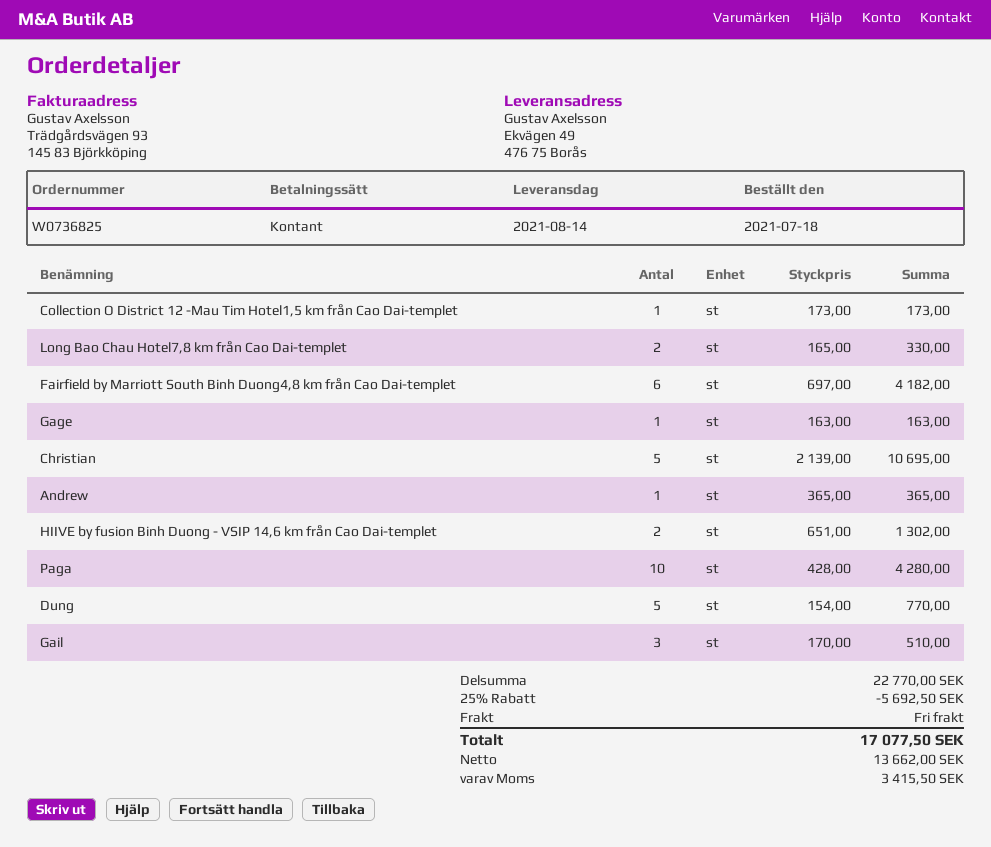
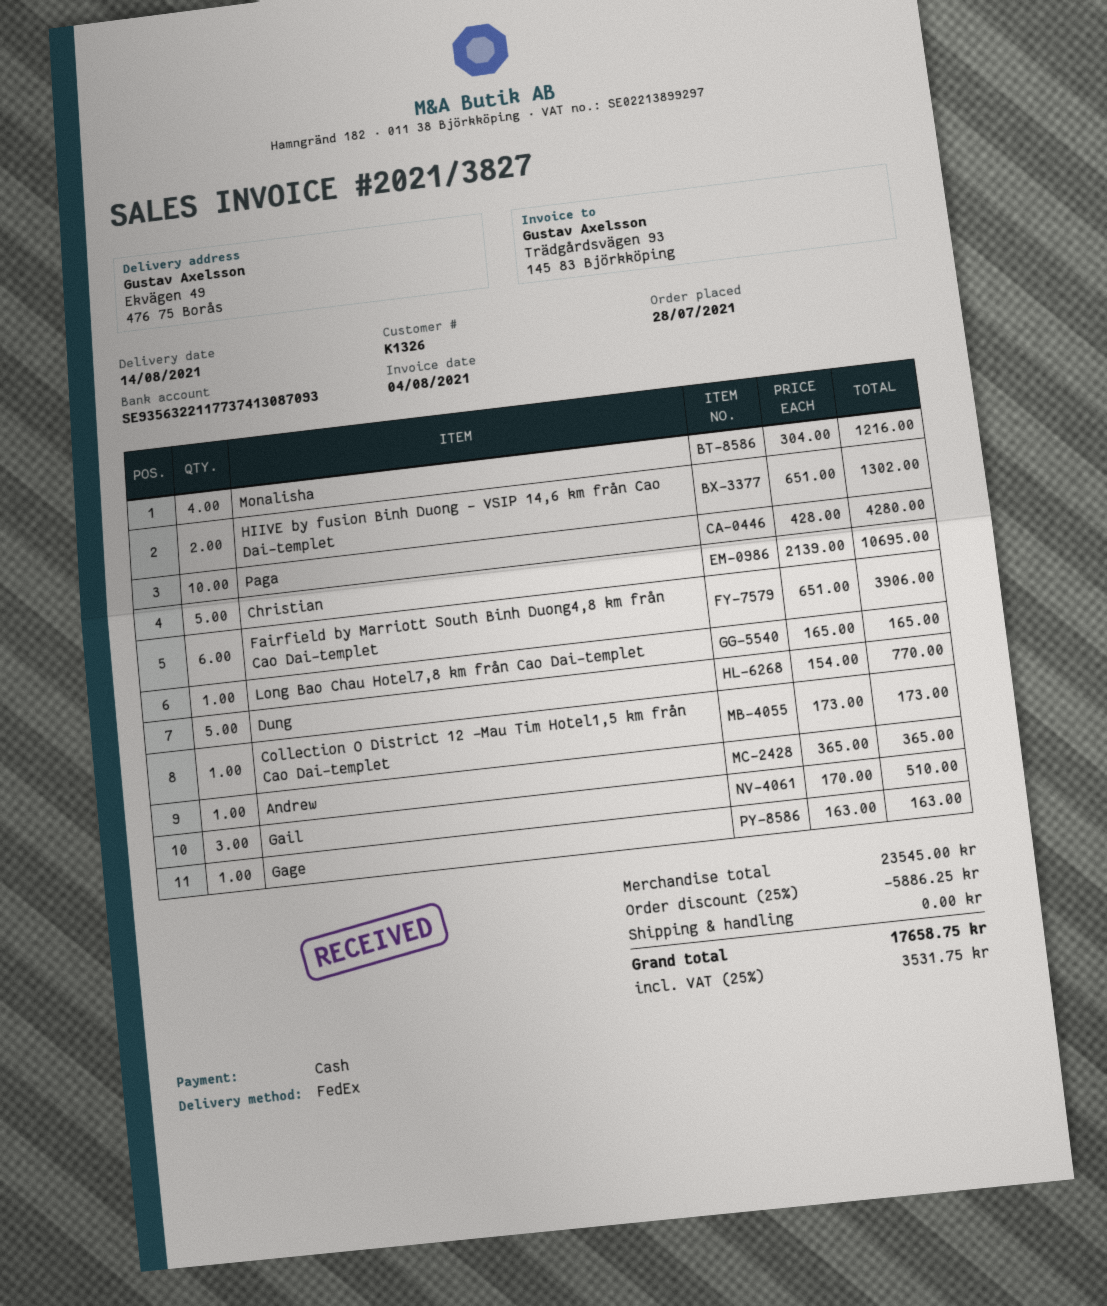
order date: 2021-07-18 -> 2021-07-28
Long Bao Chau Hotel7,8 km från Cao Dai-templet: 2 x 165.00 = 330.00 -> 1 x 165.00 = 165.00
Fairfield by Marriott South Binh Duong4,8 km från Cao Dai-templet: 6 x 697.00 = 4182.00 -> 6 x 651.00 = 3906.00
Monalisha: none -> 4 x 304.00 = 1216.00
subtotal: 22770.00 -> 23545.00
discount: 25% = 5692.50 -> 25% = 5886.25
tax: 3415.50 -> 3531.75
total: 17077.50 -> 17658.75

